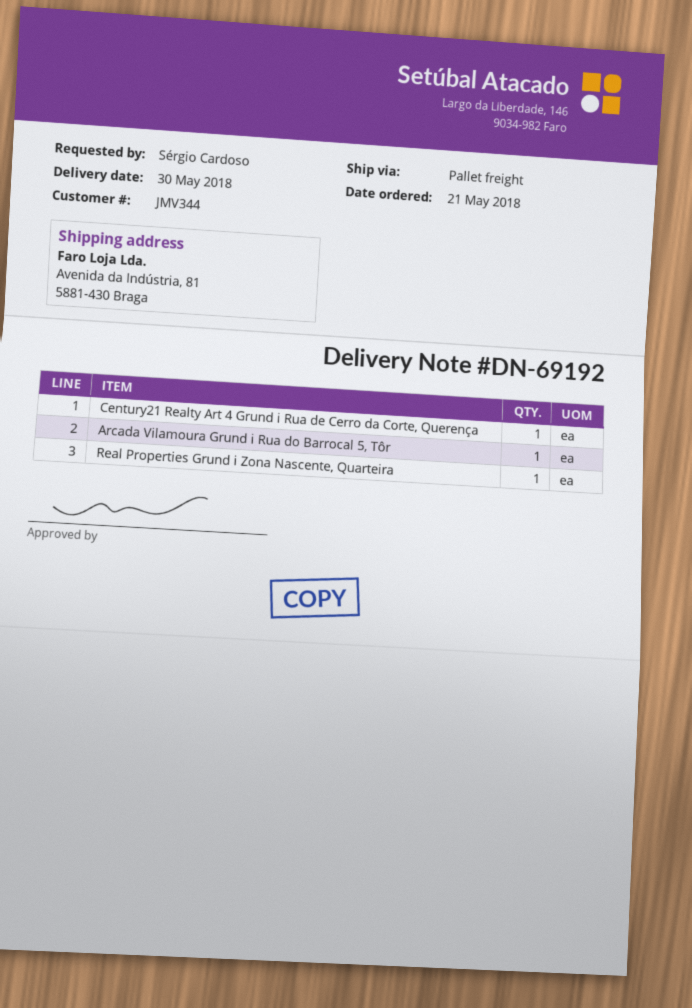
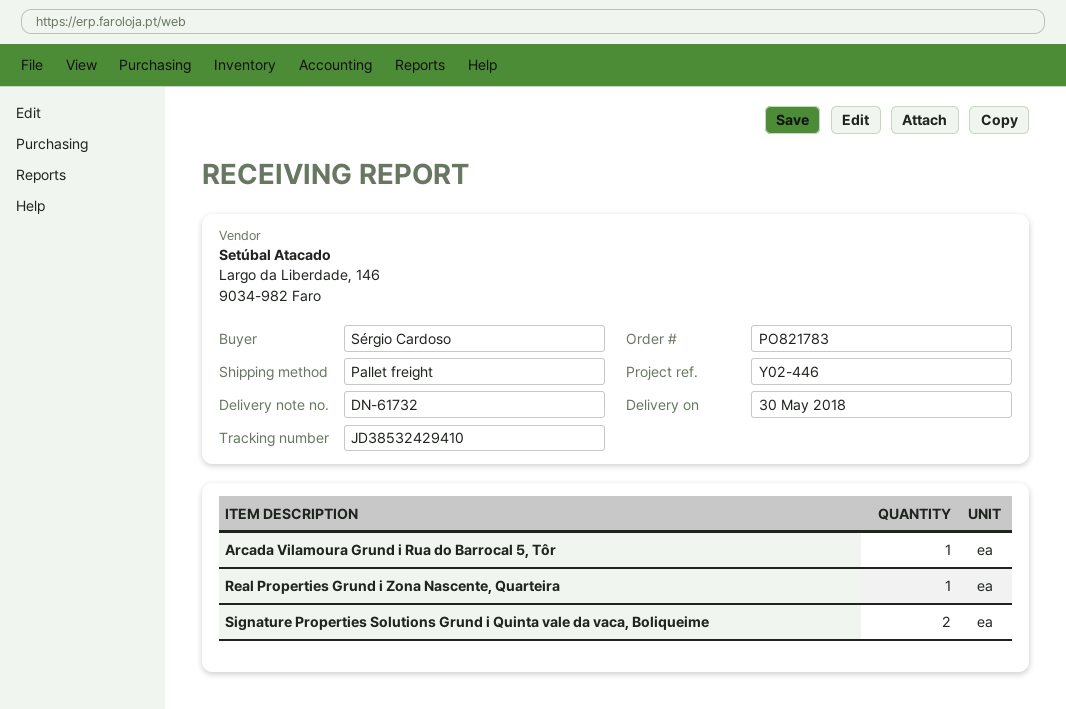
delivery note number: DN-69192 -> DN-61732
Century21 Realty Art 4 Grund i Rua de Cerro da Corte, Querença: 1 -> none
Signature Properties Solutions Grund i Quinta vale da vaca, Boliqueime: none -> 2

